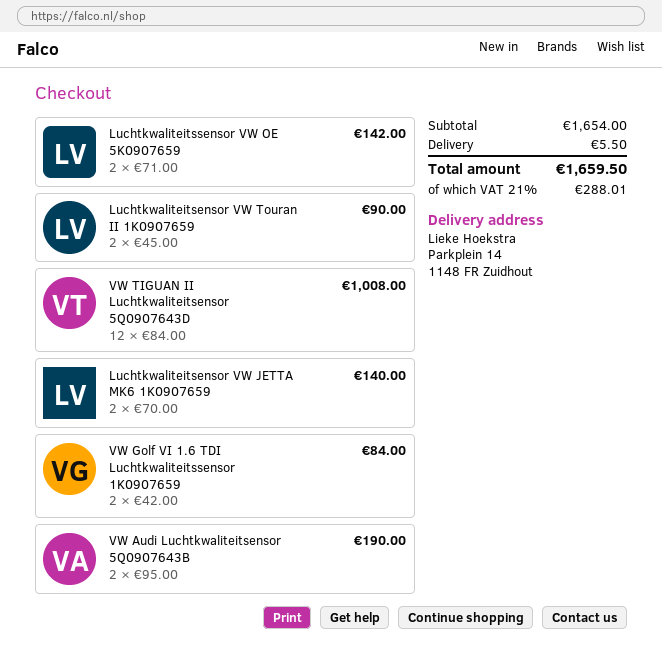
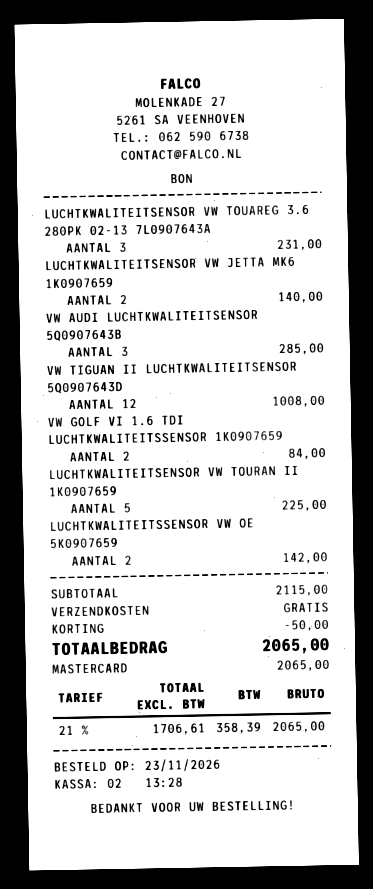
Luchtkwaliteitsensor VW Touran II 1K0907659: 2 for 90.00 -> 5 for 225.00
VW Audi Luchtkwaliteitsensor 5Q0907643B: 2 for 190.00 -> 3 for 285.00
LUCHTKWALITEITSENSOR VW TOUAREG 3.6 280PK 02-13 7L0907643A: none -> 3 for 231.00
subtotal: 1654.00 -> 2115.00
discount: none -> 50.00
shipping: 5.50 -> 0.00
tax: 21% = 288.01 -> 21% = 358.39
total: 1659.50 -> 2065.00

